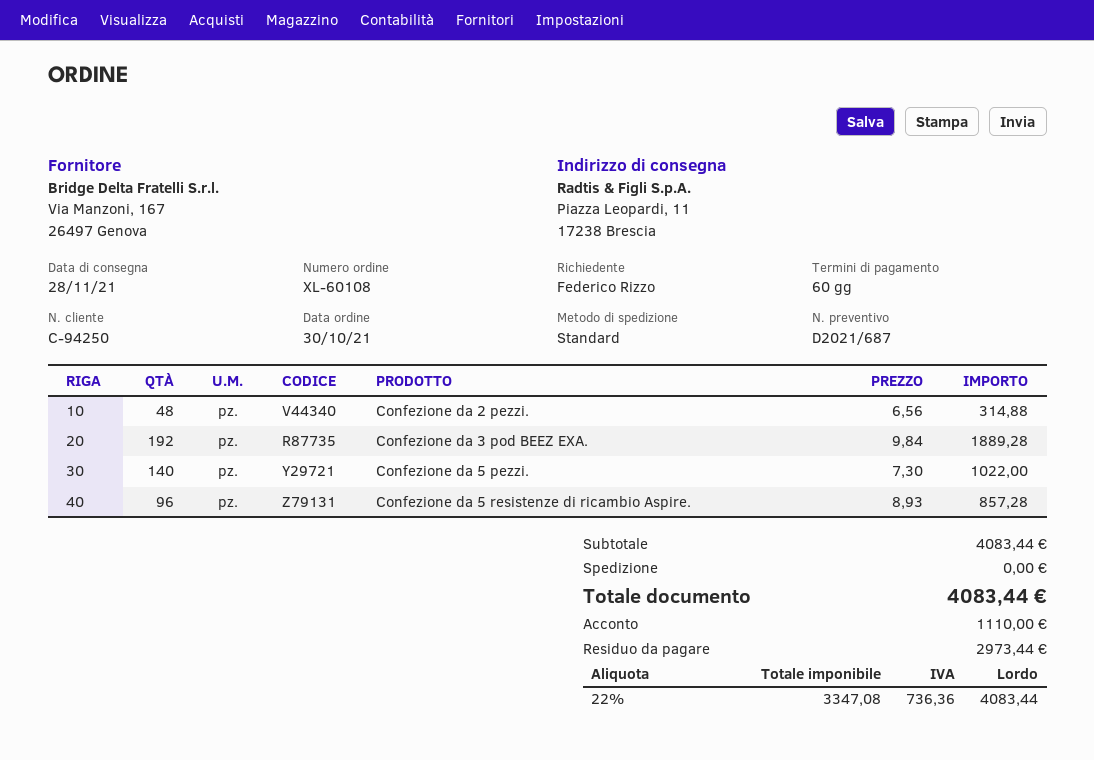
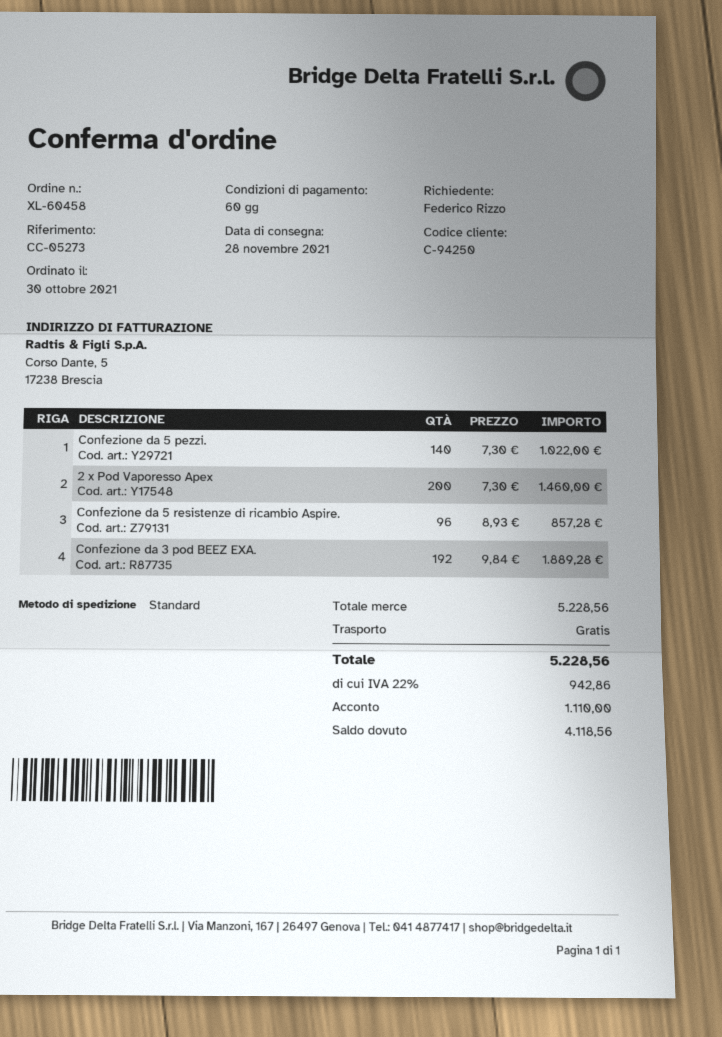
order number: XL-60108 -> XL-60458
Confezione da 2 pezzi.: 48 x 6.56 = 314.88 -> none
2 x Pod Vaporesso Apex: none -> 200 x 7.30 = 1460.00
subtotal: 4083.44 -> 5228.56
tax: 22% = 736.36 -> 22% = 942.86
total: 4083.44 -> 5228.56
balance: 2973.44 -> 4118.56

